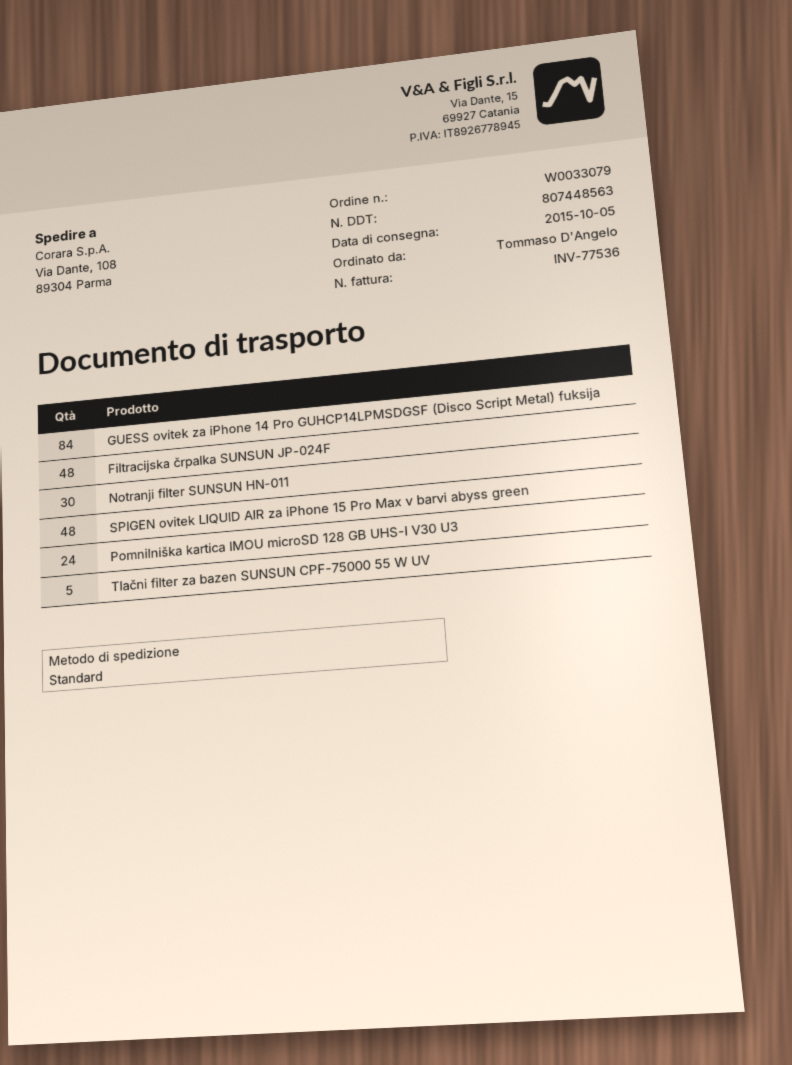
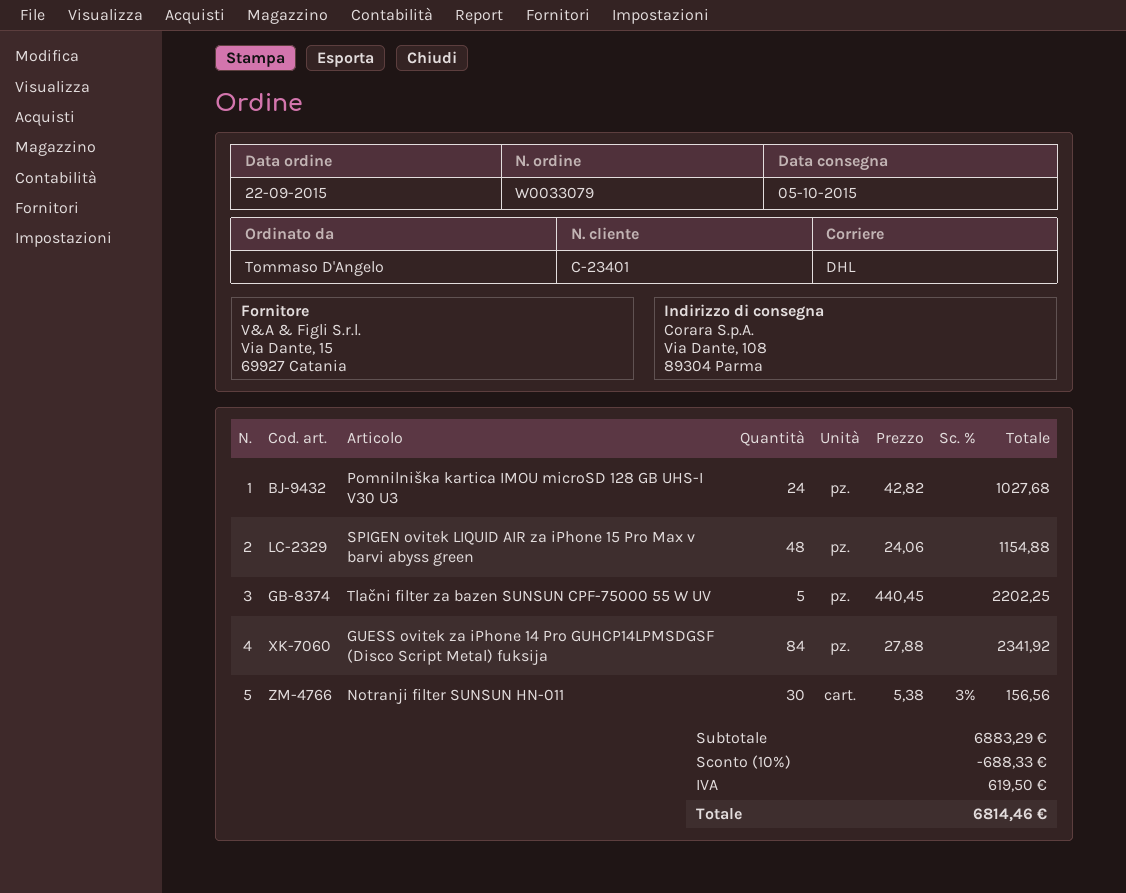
shipping method: standard -> DHL
Filtracijska črpalka SUNSUN JP-024F: 48 -> none

